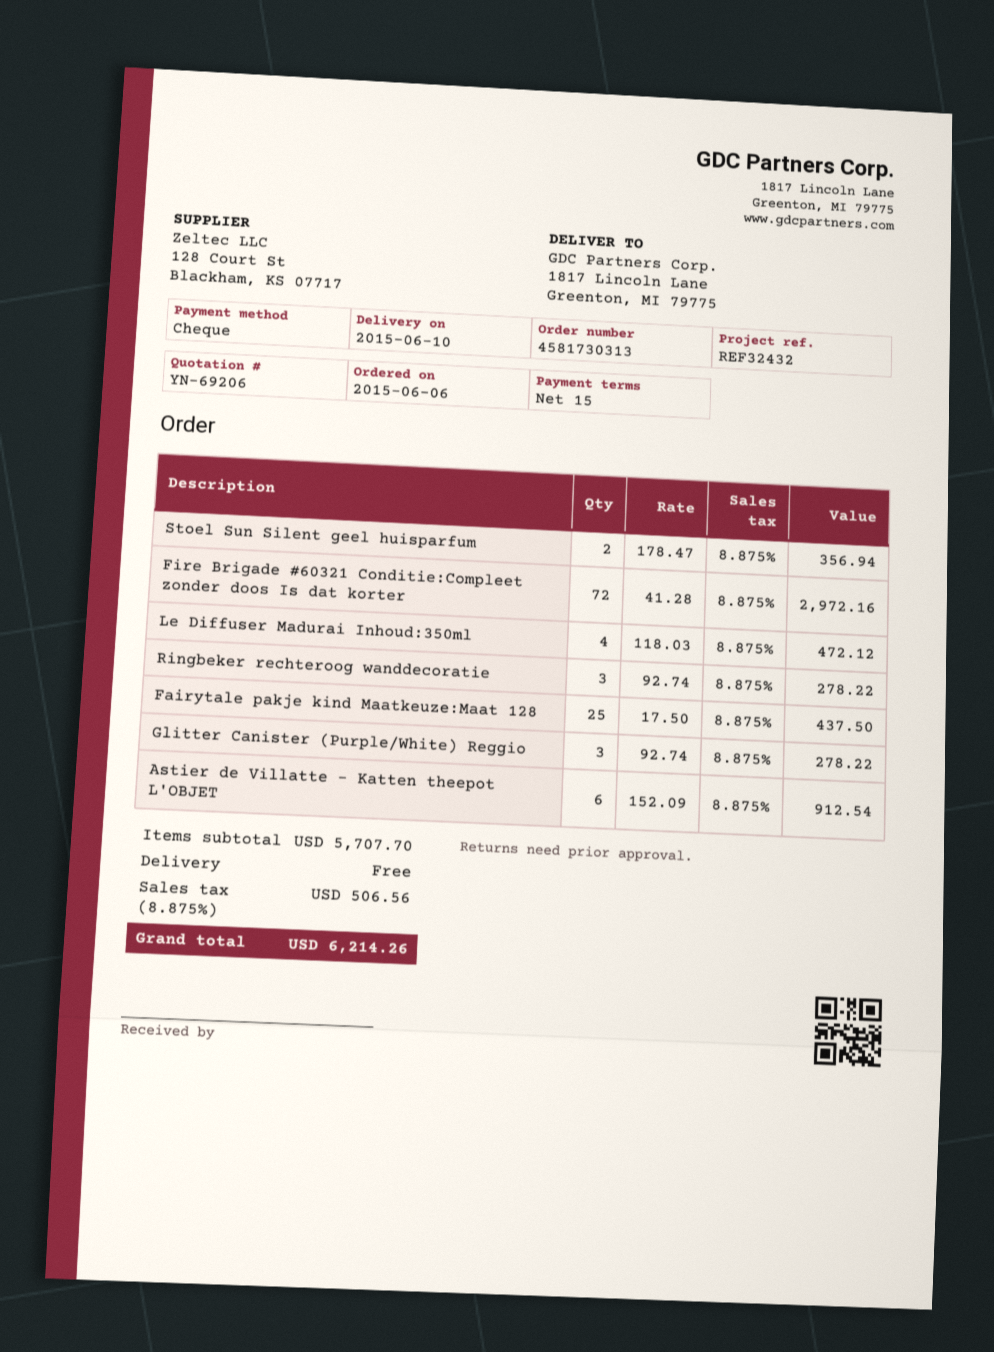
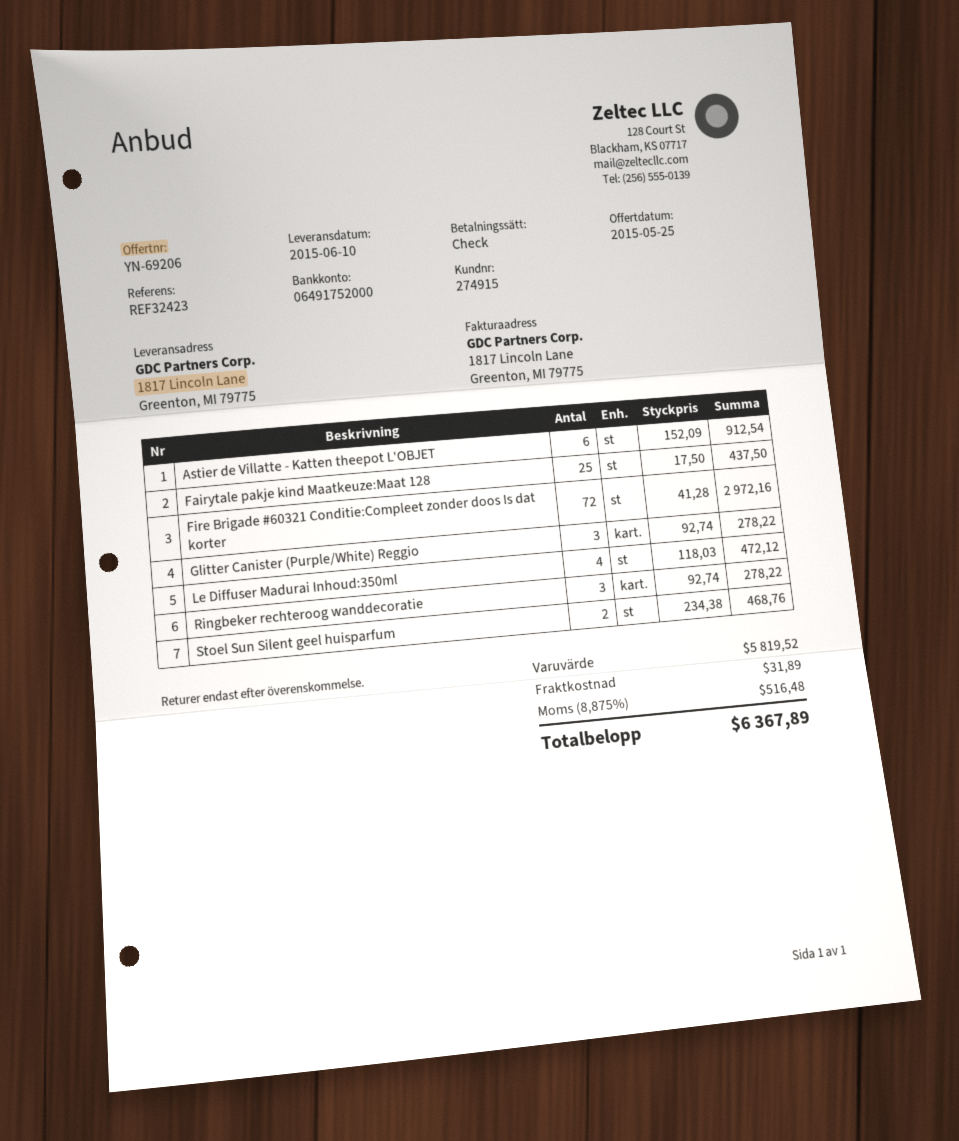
reference: REF32432 -> REF32423
Stoel Sun Silent geel huisparfum: 2 x 178.47 = 356.94 -> 2 x 234.38 = 468.76
subtotal: 5707.70 -> 5819.52
shipping: 0.00 -> 31.89
tax: 8.875% = 506.56 -> 8.875% = 516.48
total: 6214.26 -> 6367.89

